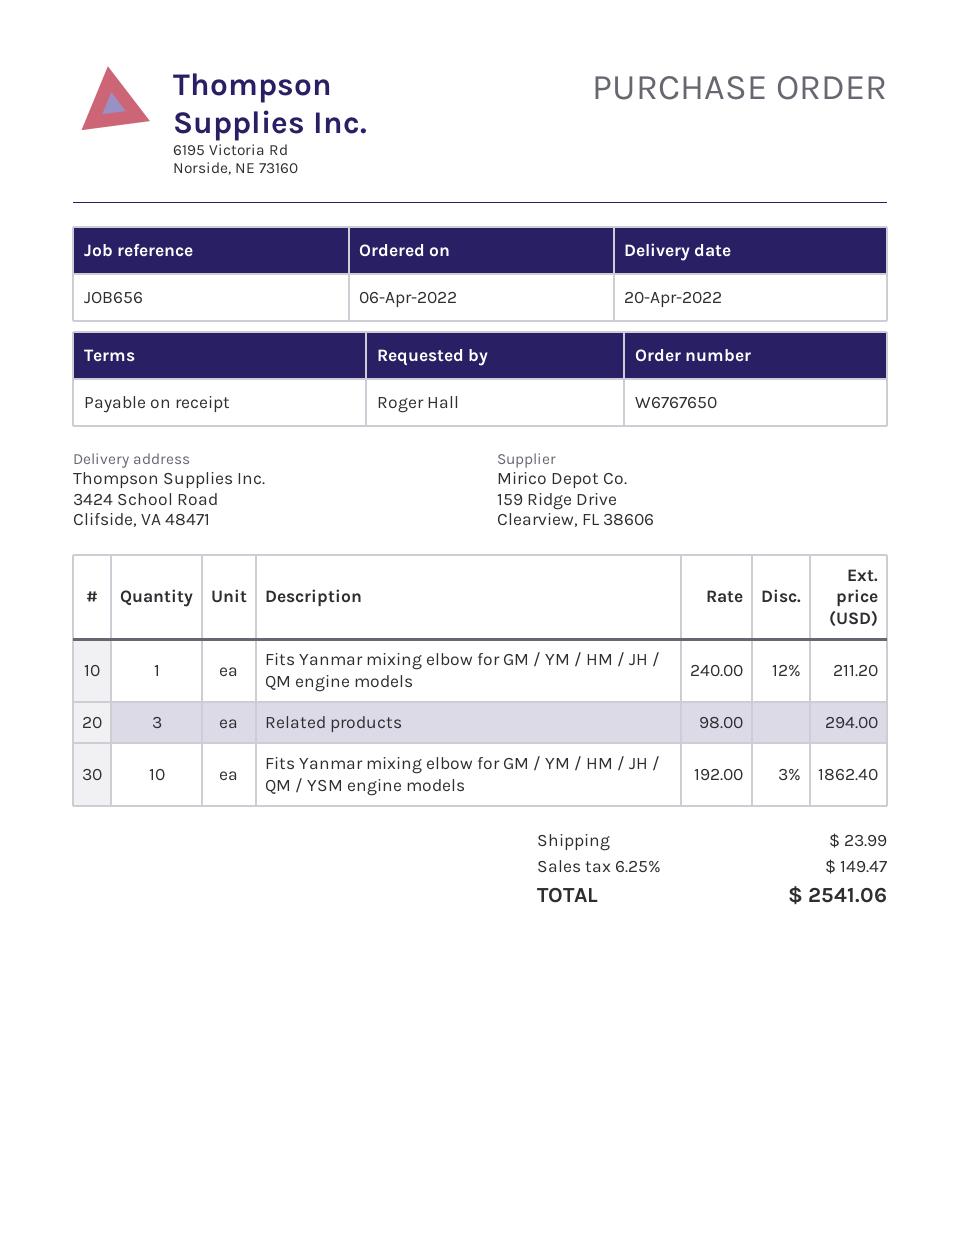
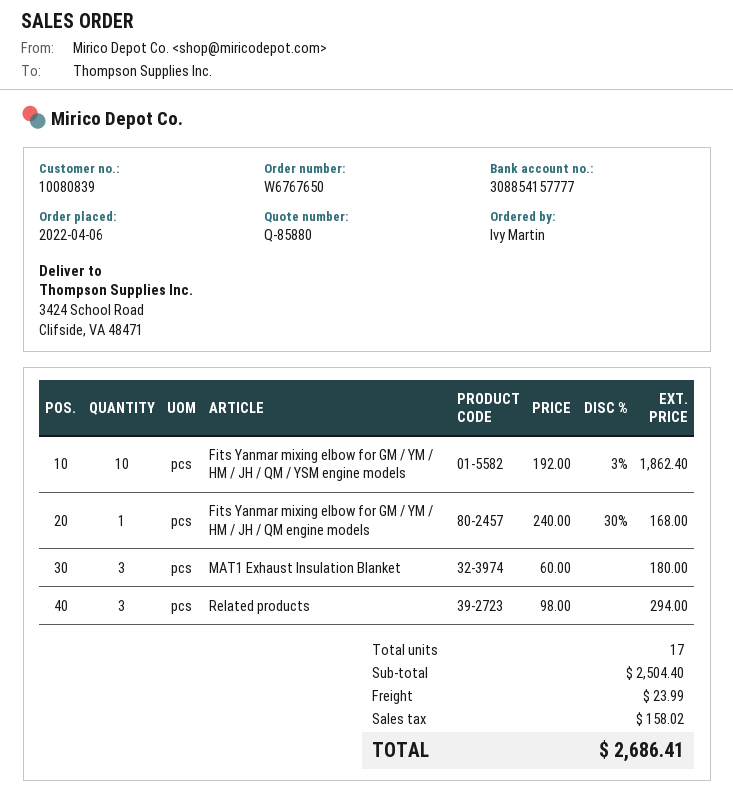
ordered by: Roger Hall -> Ivy Martin
Fits Yanmar mixing elbow for GM / YM / HM / JH / QM engine models: 1 x 240.00 - 12% = 211.20 -> 1 x 240.00 - 30% = 168.00
MAT1 Exhaust Insulation Blanket: none -> 3 x 60.00 = 180.00
tax: 149.47 -> 158.02
total: 2541.06 -> 2686.41

